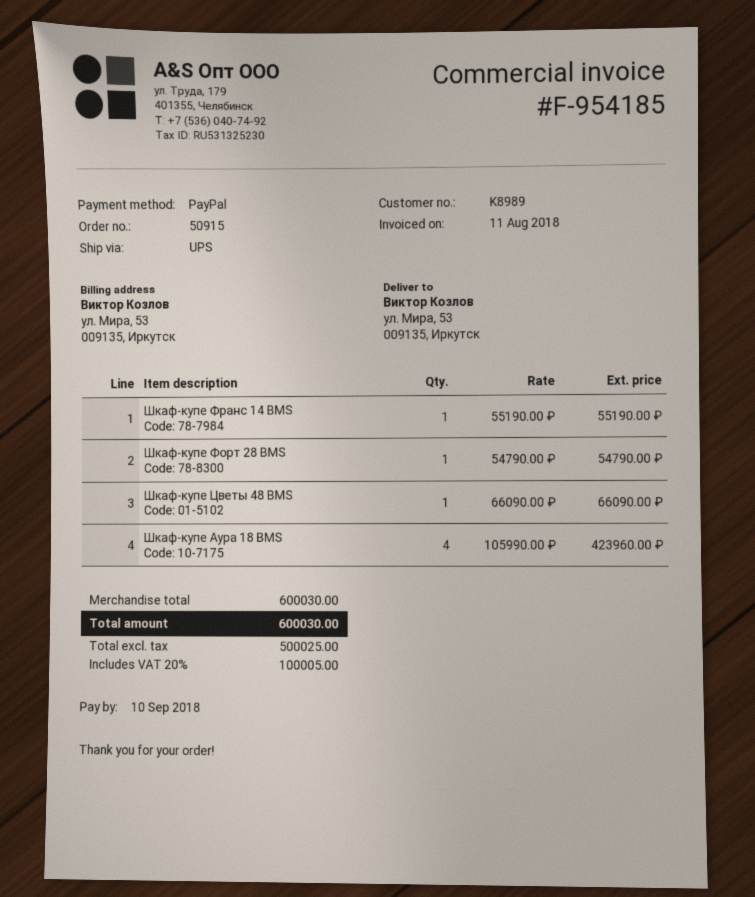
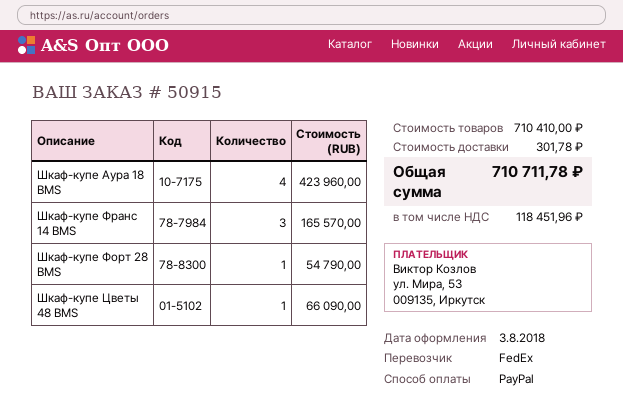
shipping method: UPS -> FedEx
Шкаф-купе Франс 14 BMS: 1 for 55190.00 -> 3 for 165570.00
subtotal: 600030.00 -> 710410.00
shipping: none -> 301.78
tax: 100005.00 -> 118451.96
total: 600030.00 -> 710711.78

